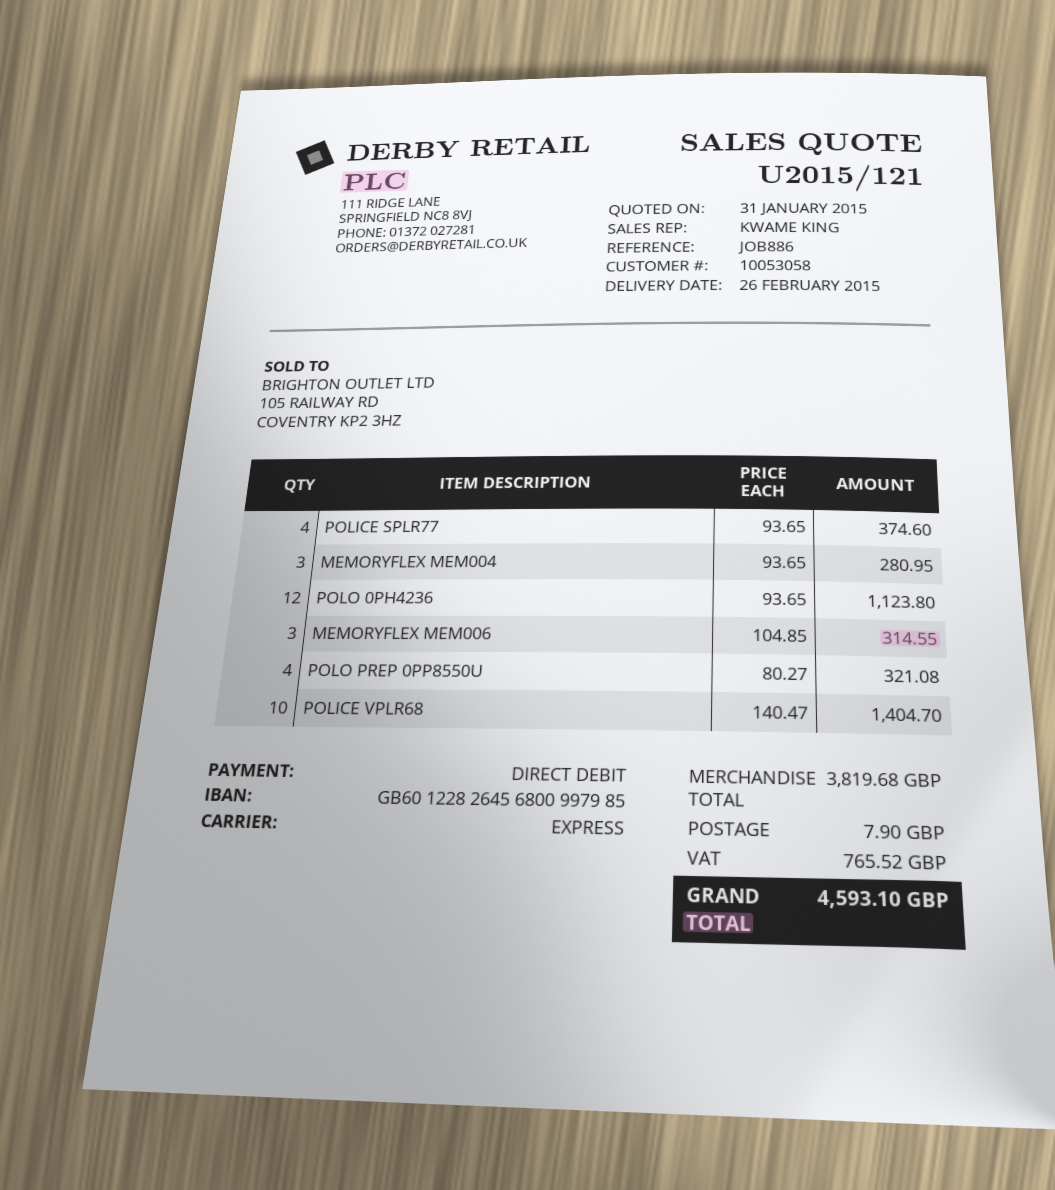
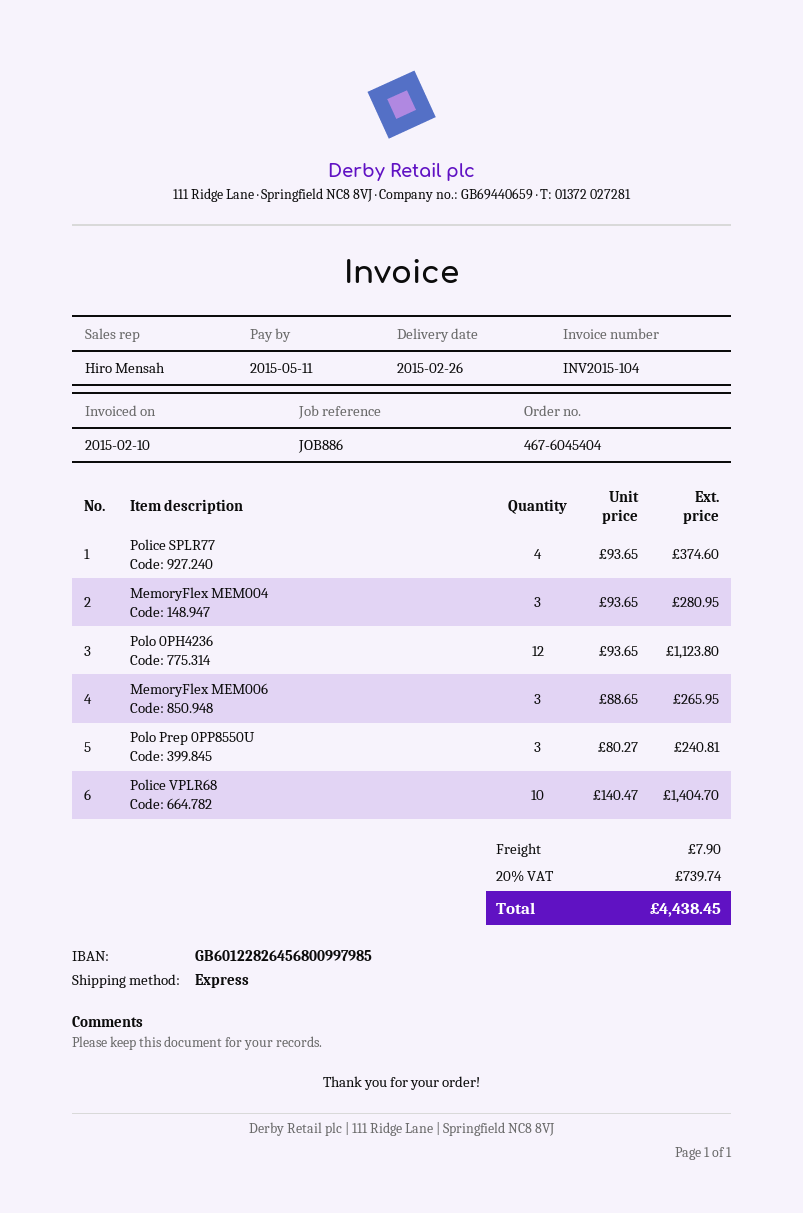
sales rep: KWAME KING -> Hiro Mensah
MEMORYFLEX MEM006: 3 x 104.85 = 314.55 -> 3 x 88.65 = 265.95
POLO PREP 0PP8550U: 4 x 80.27 = 321.08 -> 3 x 80.27 = 240.81
tax: 765.52 -> 739.74
total: 4593.10 -> 4438.45

